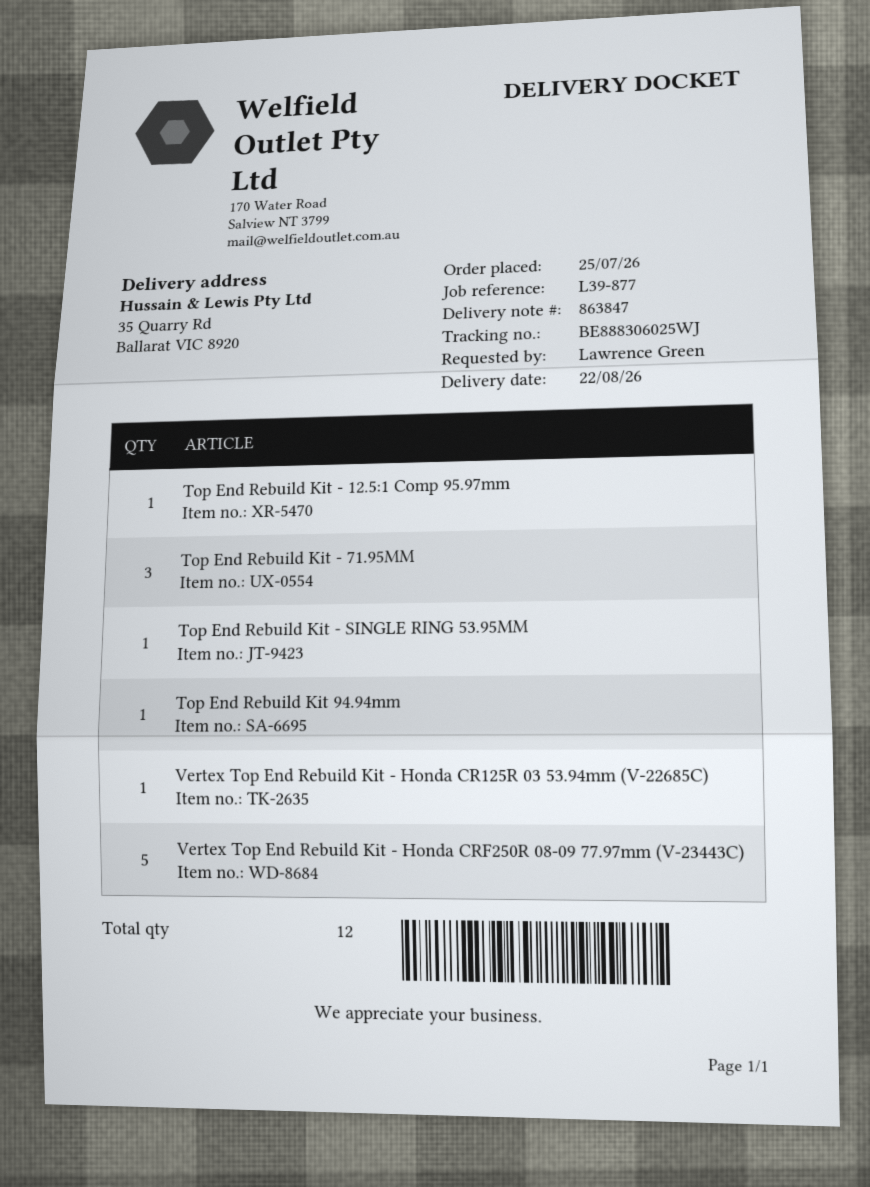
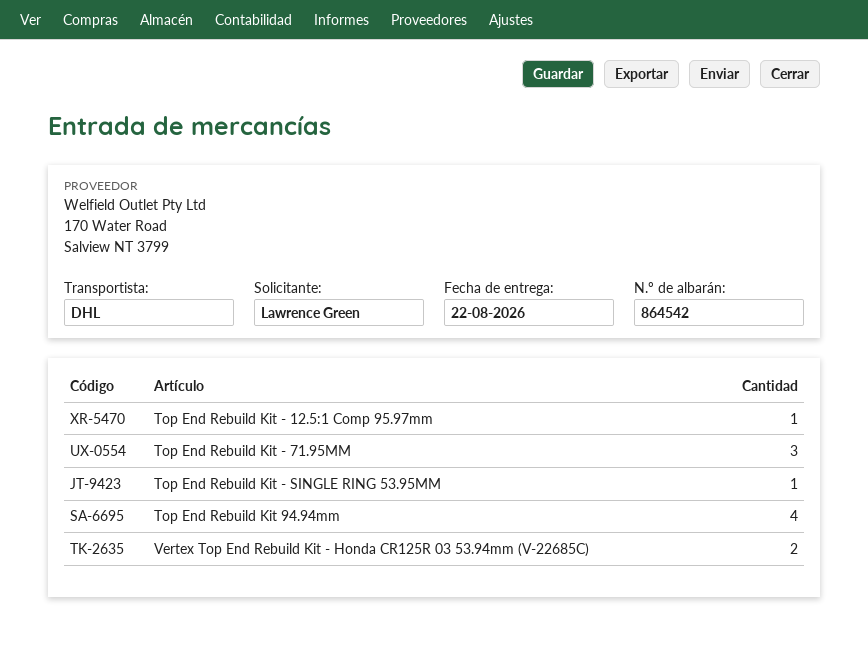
delivery note number: 863847 -> 864542
Top End Rebuild Kit 94.94mm: 1 -> 4
Vertex Top End Rebuild Kit - Honda CR125R 03 53.94mm (V-22685C): 1 -> 2
Vertex Top End Rebuild Kit - Honda CRF250R 08-09 77.97mm (V-23443C): 5 -> none

